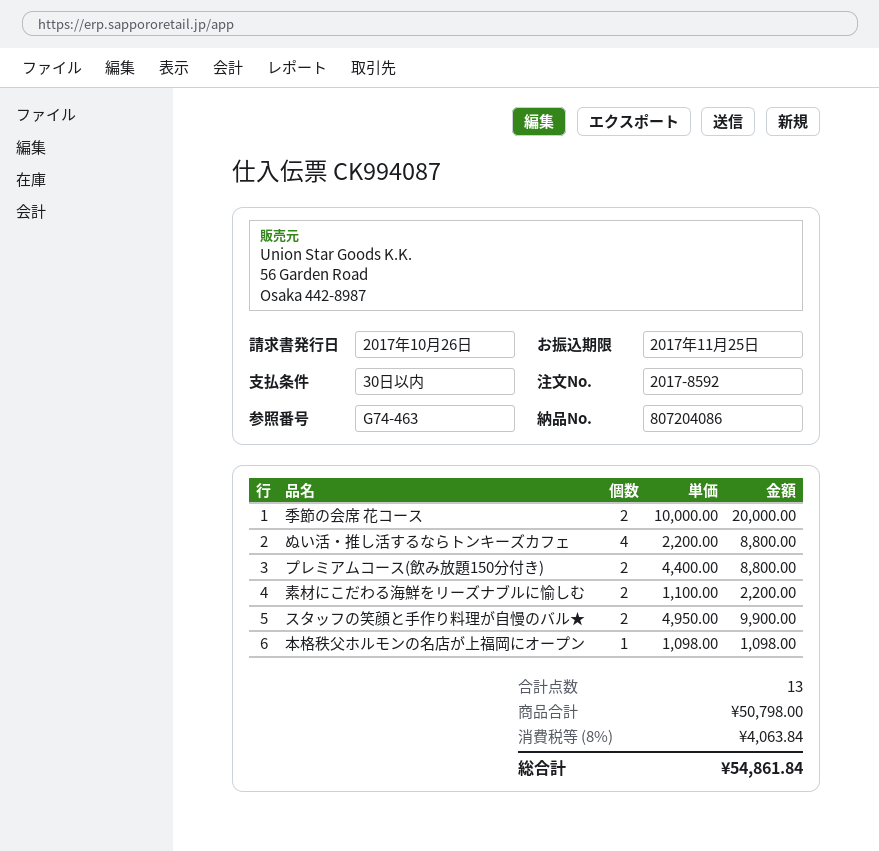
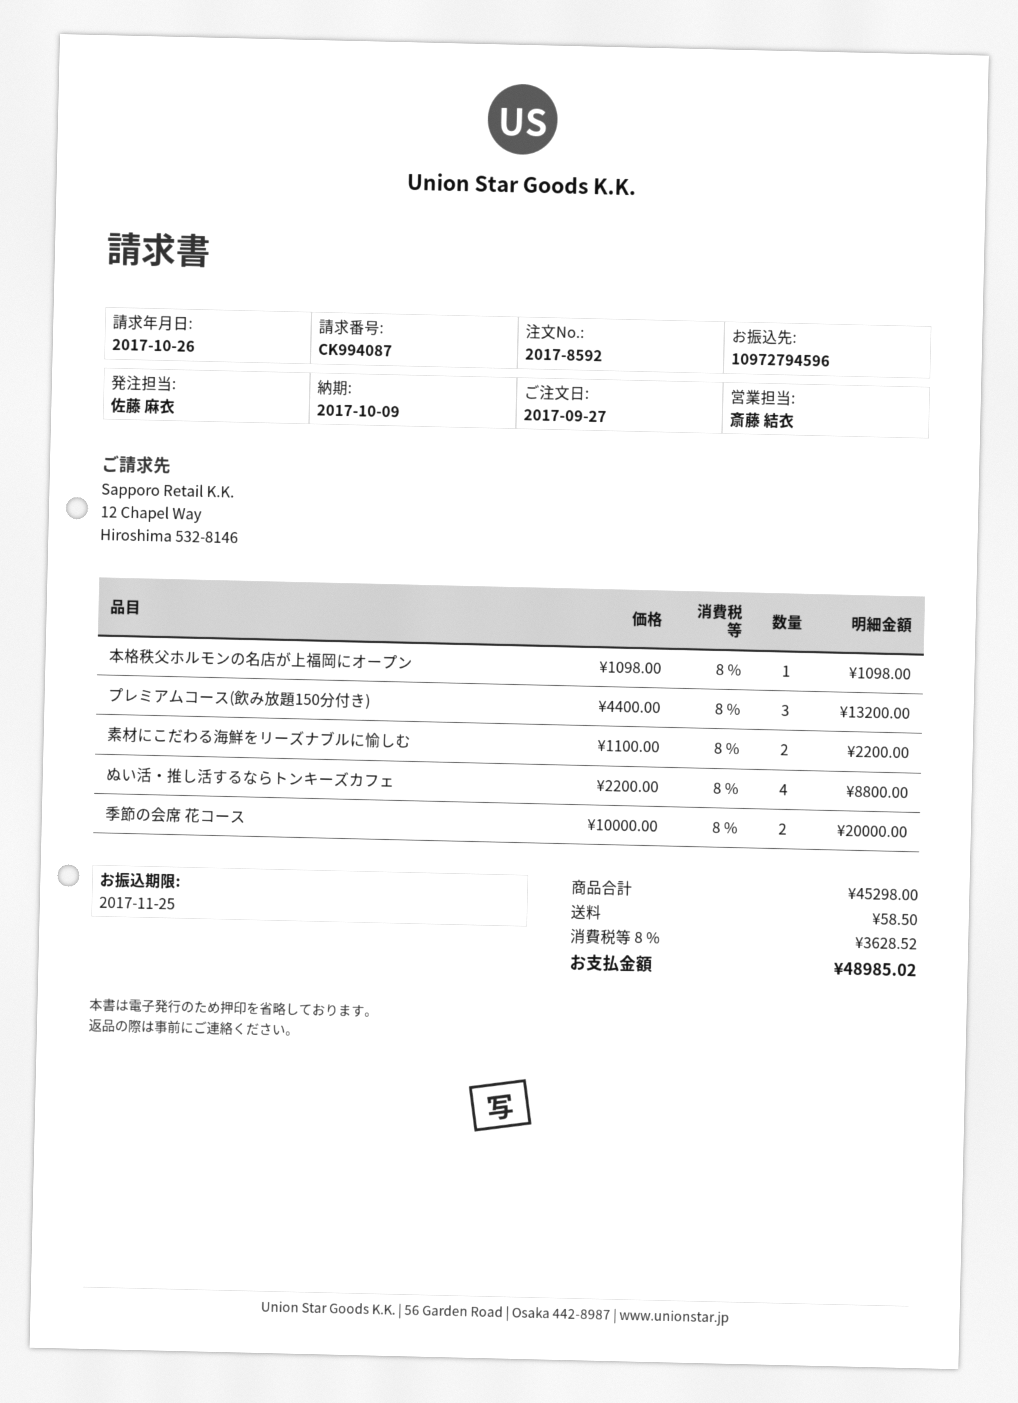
プレミアムコース(飲み放題150分付き): 2 x 4400.00 = 8800.00 -> 3 x 4400.00 = 13200.00
スタッフの笑顔と手作り料理が自慢のバル★: 2 x 4950.00 = 9900.00 -> none
subtotal: 50798.00 -> 45298.00
shipping: none -> 58.50
tax: 8% = 4063.84 -> 8% = 3628.52
total: 54861.84 -> 48985.02

